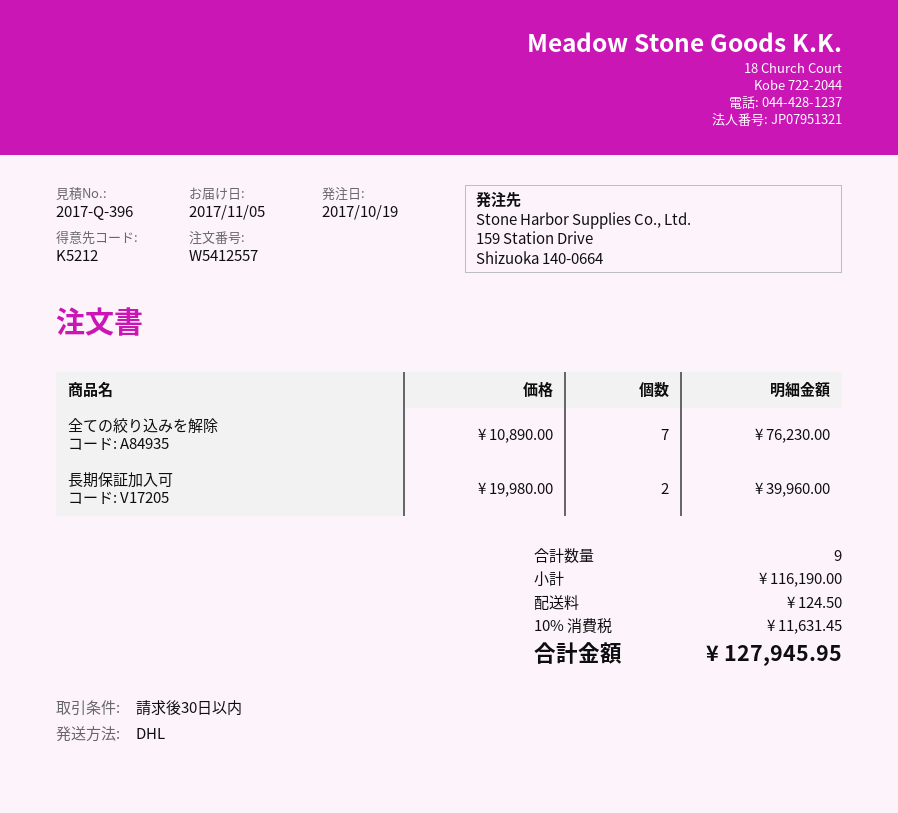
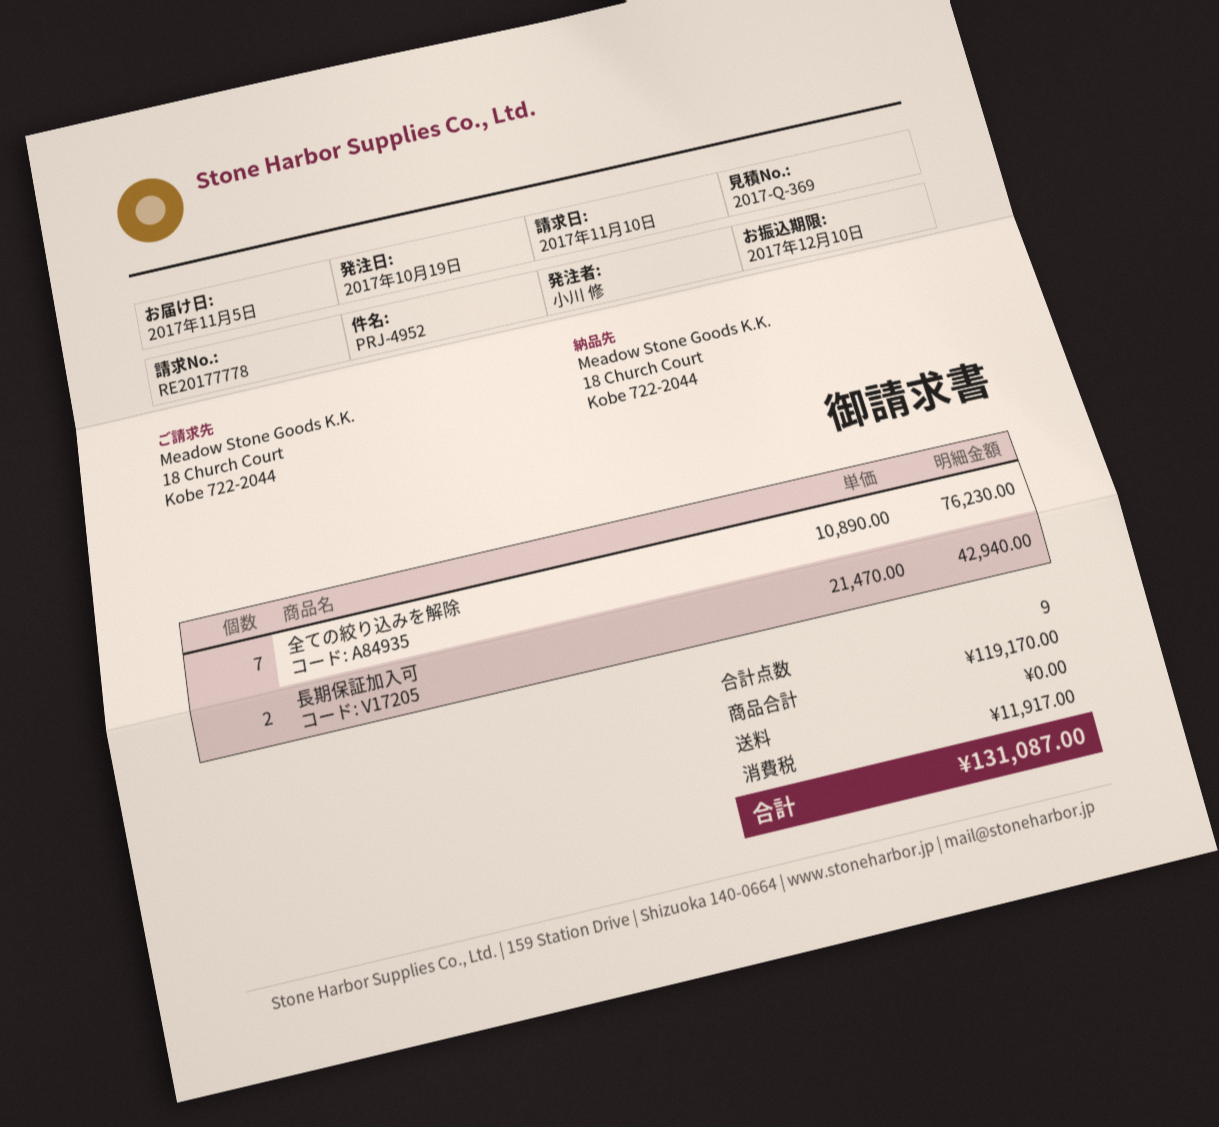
quote number: 2017-Q-396 -> 2017-Q-369
長期保証加入可: 2 x 19980.00 = 39960.00 -> 2 x 21470.00 = 42940.00
subtotal: 116190.00 -> 119170.00
shipping: 124.50 -> 0.00
tax: 11631.45 -> 11917.00
total: 127945.95 -> 131087.00

